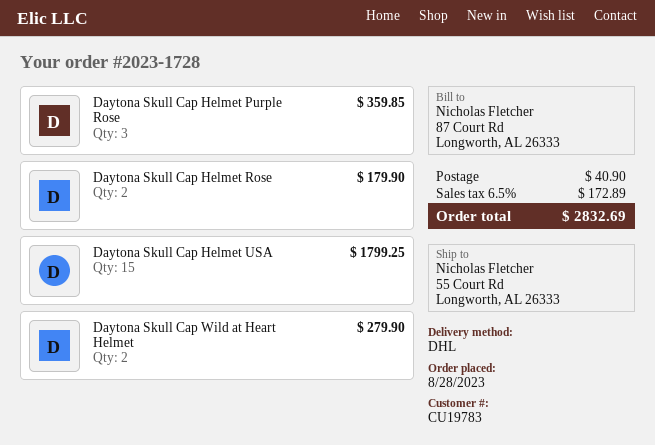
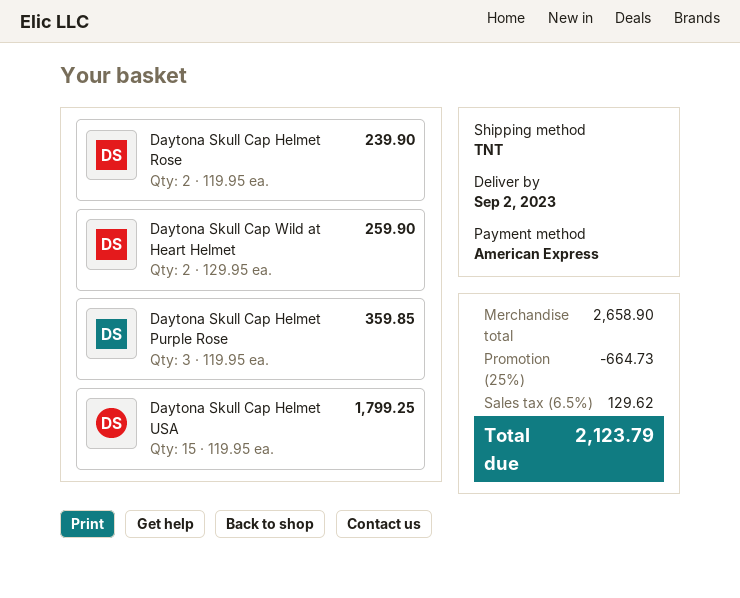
shipping method: DHL -> TNT
Daytona Skull Cap Helmet Rose: 2 for 179.90 -> 2 for 239.90
Daytona Skull Cap Wild at Heart Helmet: 2 for 279.90 -> 2 for 259.90
discount: none -> 25% = 664.73
shipping: 40.90 -> none
tax: 6.5% = 172.89 -> 6.5% = 129.62
total: 2832.69 -> 2123.79

